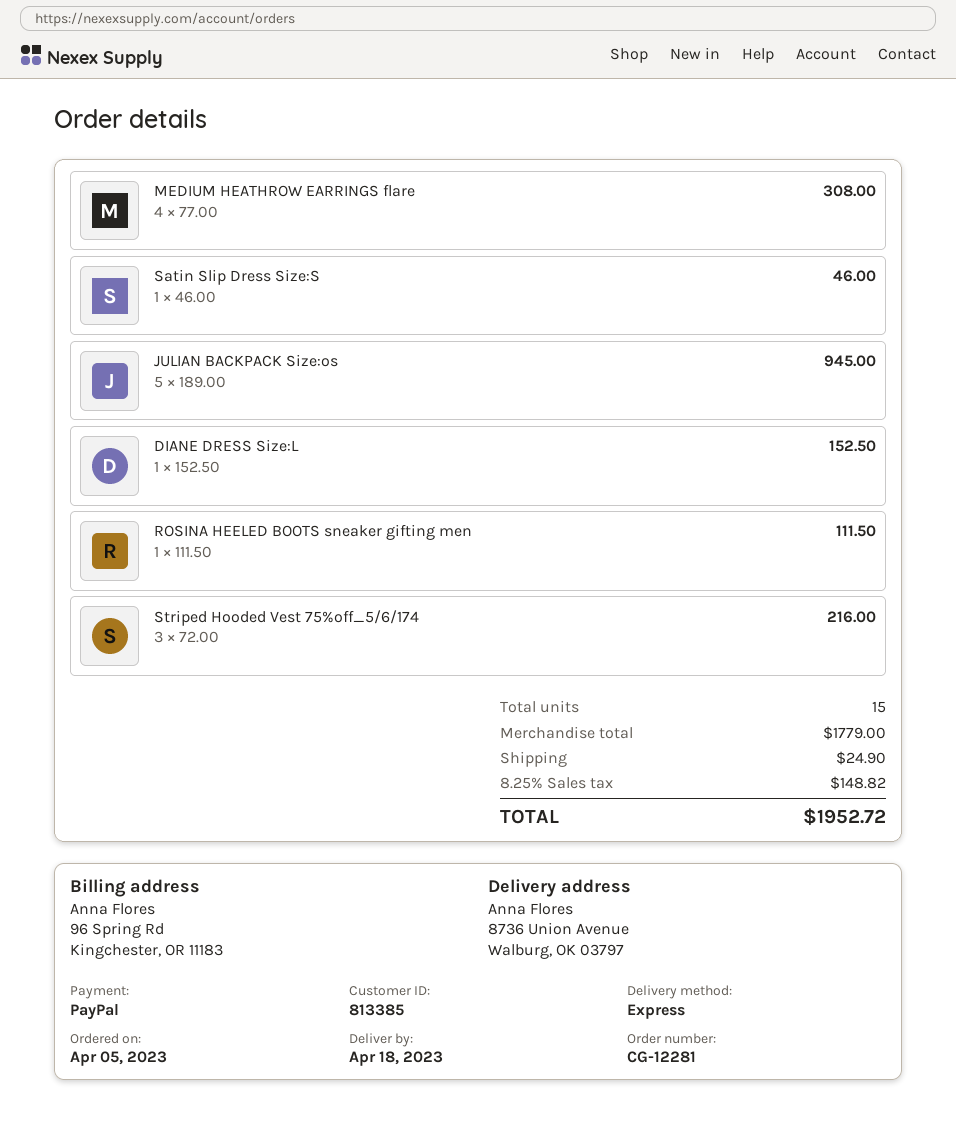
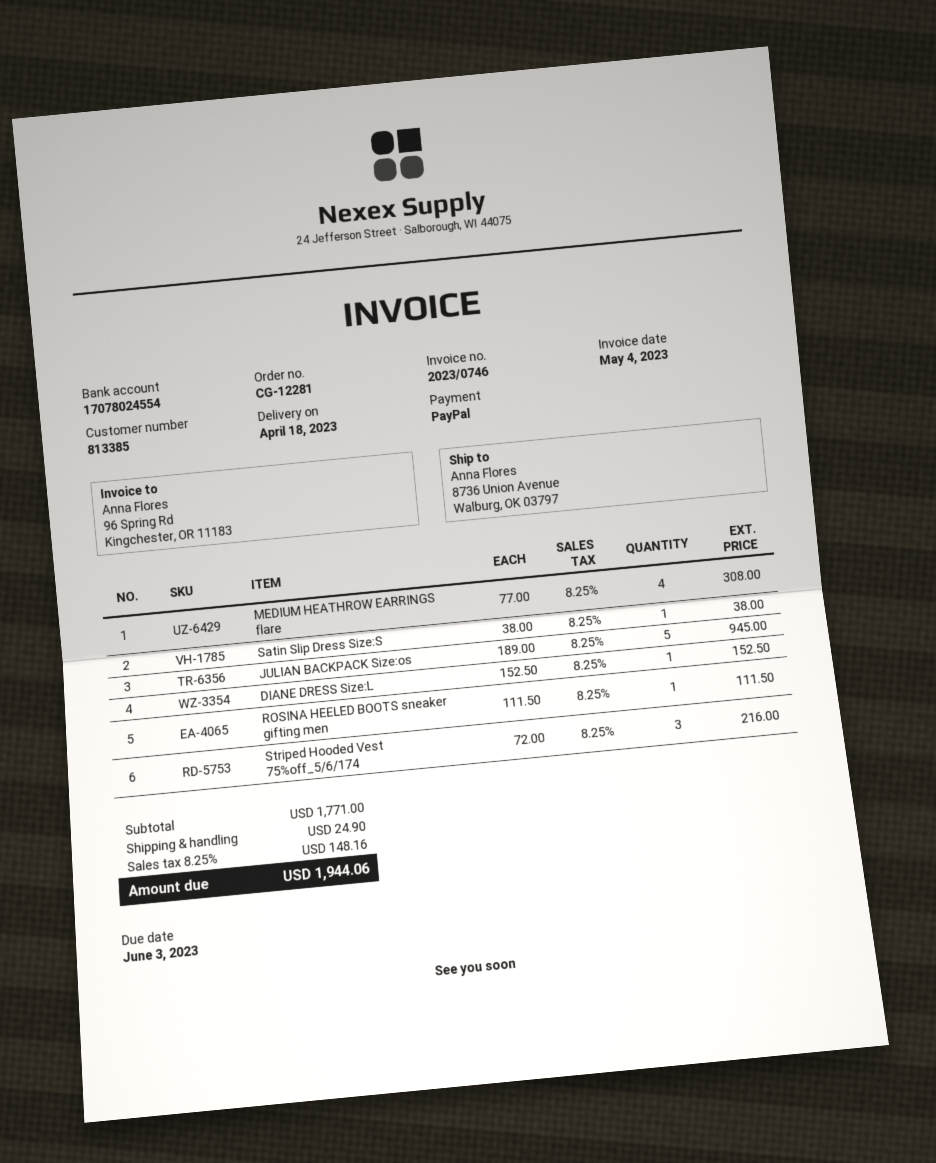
Satin Slip Dress Size:S: 1 x 46.00 = 46.00 -> 1 x 38.00 = 38.00
subtotal: 1779.00 -> 1771.00
tax: 8.25% = 148.82 -> 8.25% = 148.16
total: 1952.72 -> 1944.06

